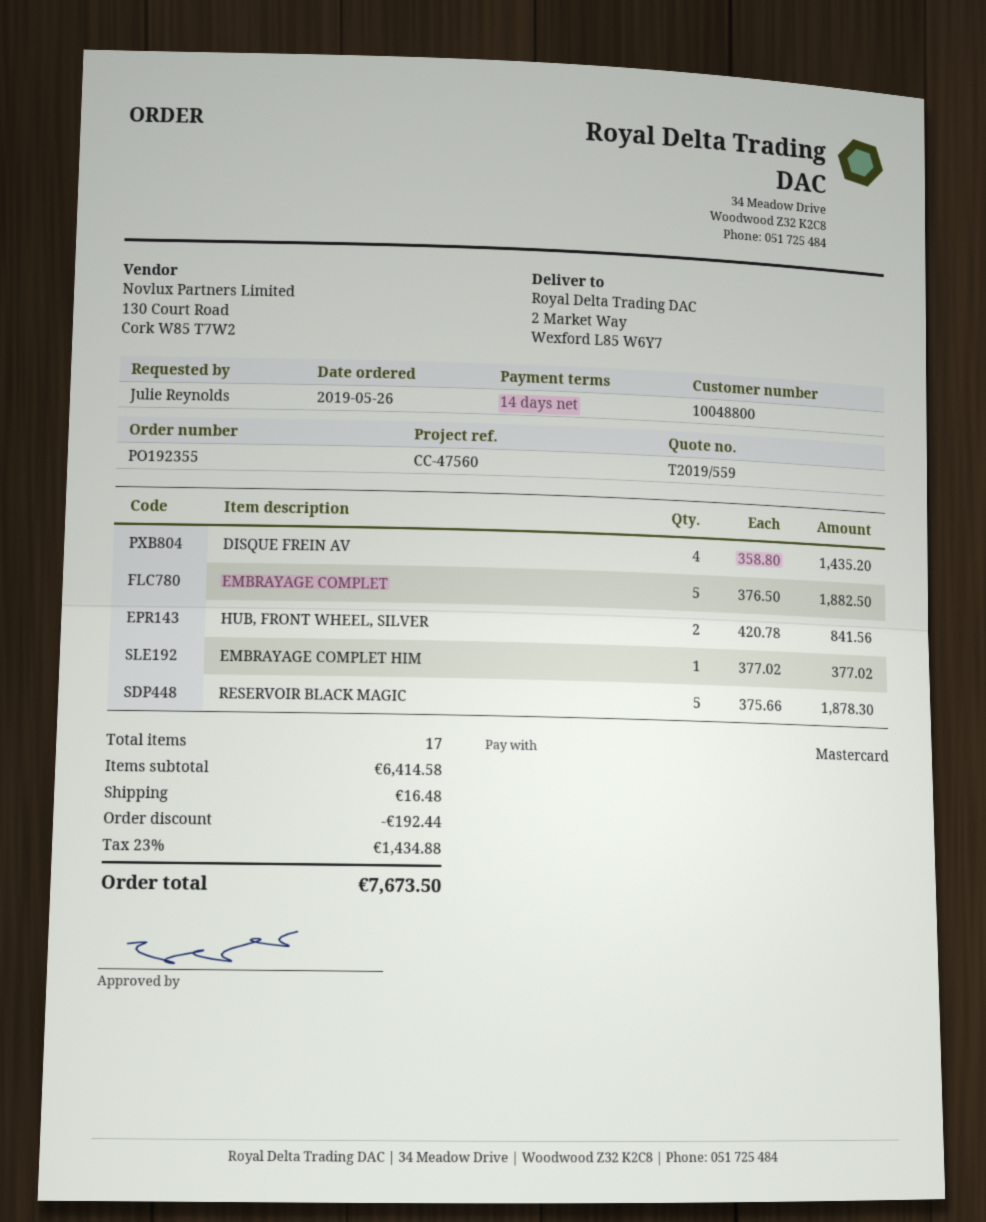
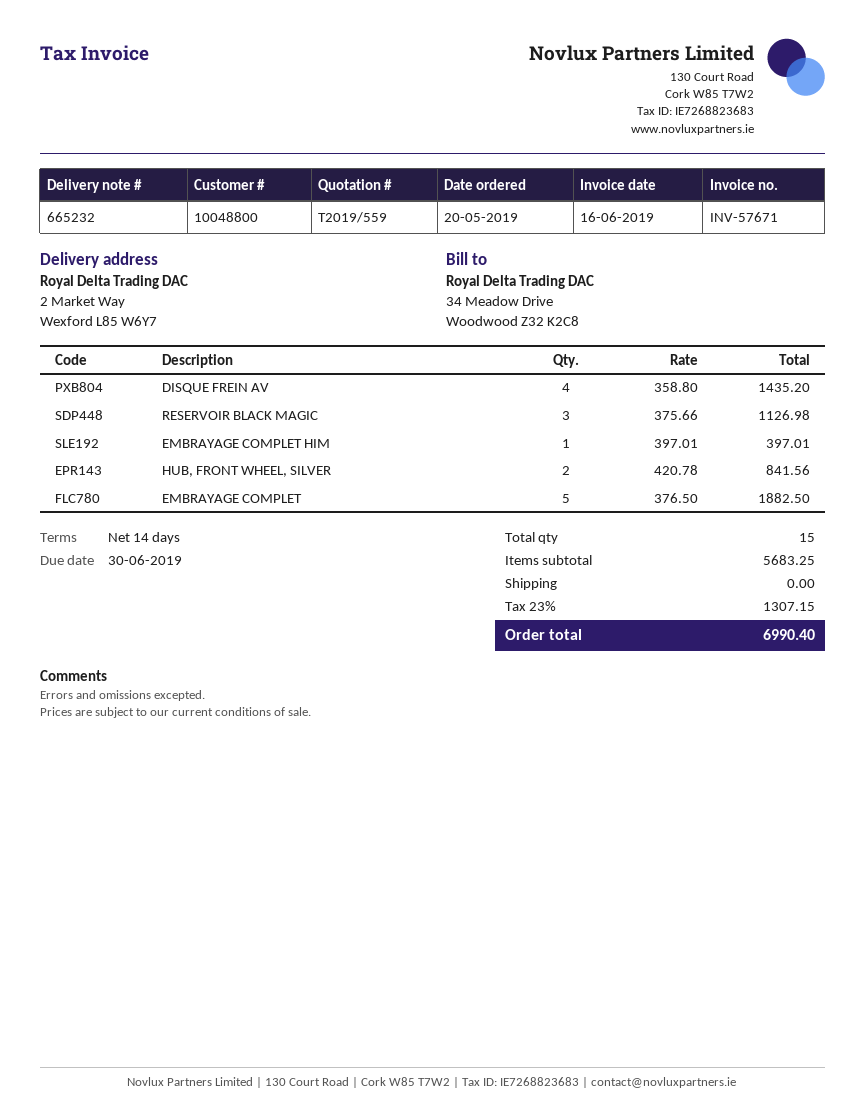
order date: 2019-05-26 -> 2019-05-20
EMBRAYAGE COMPLET HIM: 1 x 377.02 = 377.02 -> 1 x 397.01 = 397.01
RESERVOIR BLACK MAGIC: 5 x 375.66 = 1878.30 -> 3 x 375.66 = 1126.98
total quantity: 17 -> 15
subtotal: 6414.58 -> 5683.25
discount: 192.44 -> none
shipping: 16.48 -> 0.00
tax: 23% = 1434.88 -> 23% = 1307.15
total: 7673.50 -> 6990.40

